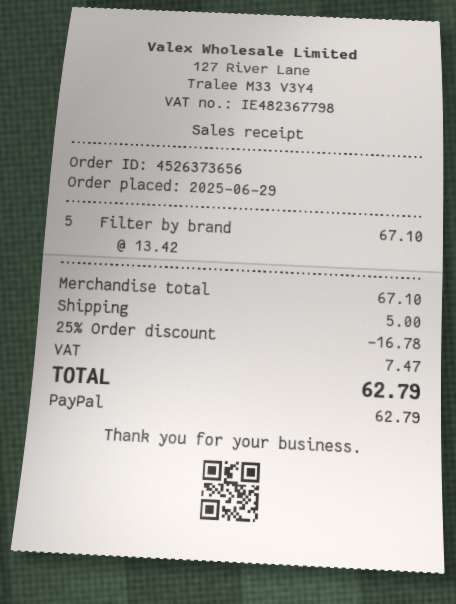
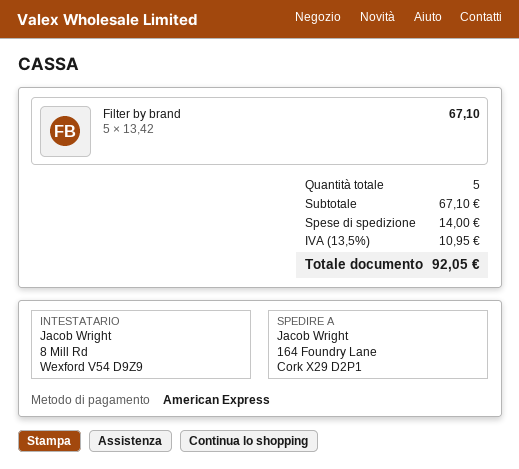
payment method: PayPal -> American Express
discount: 25% = 16.78 -> none
shipping: 5.00 -> 14.00
tax: 7.47 -> 10.95
total: 62.79 -> 92.05

